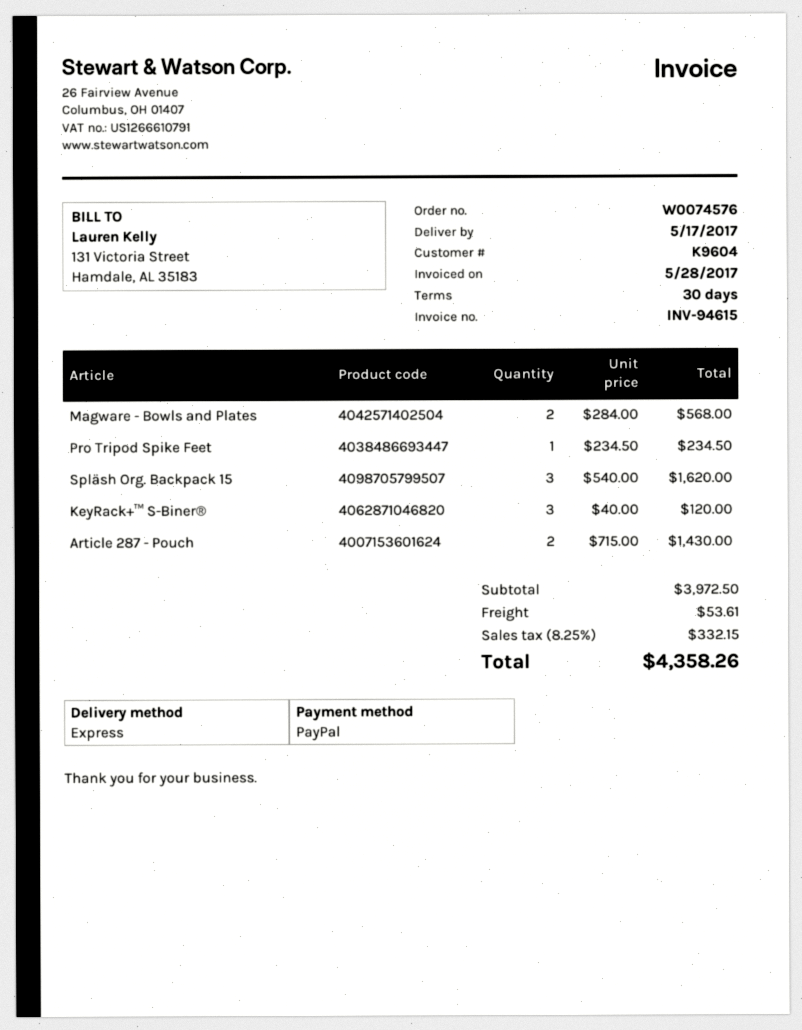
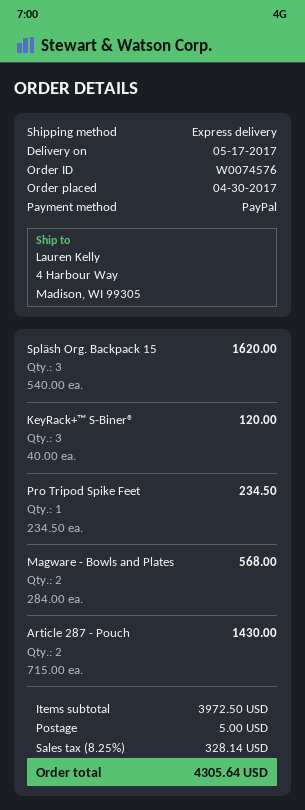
shipping: 53.61 -> 5.00
tax: 8.25% = 332.15 -> 8.25% = 328.14
total: 4358.26 -> 4305.64

